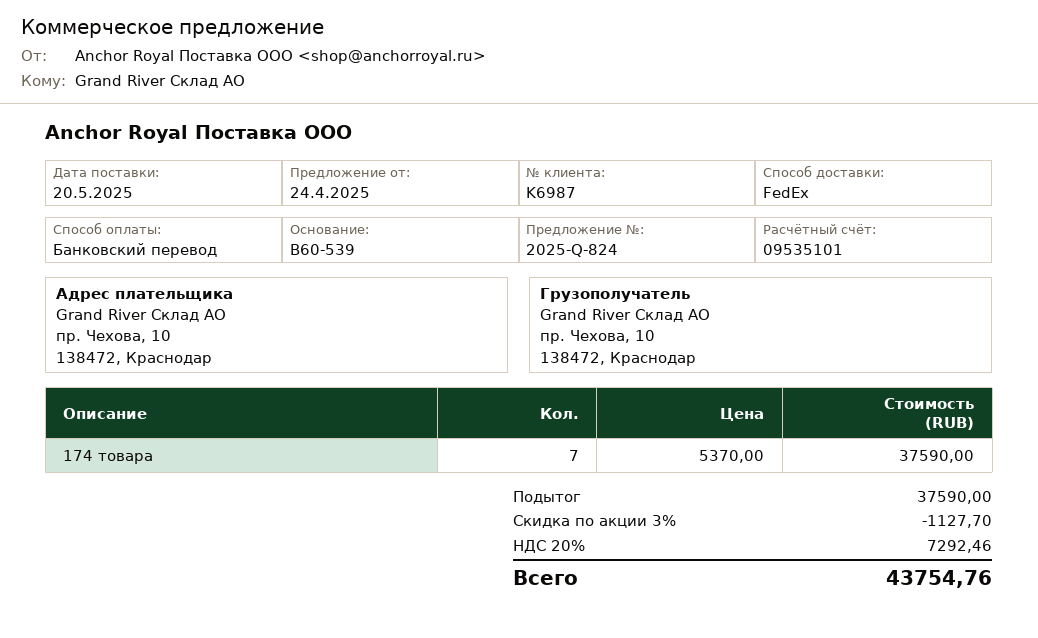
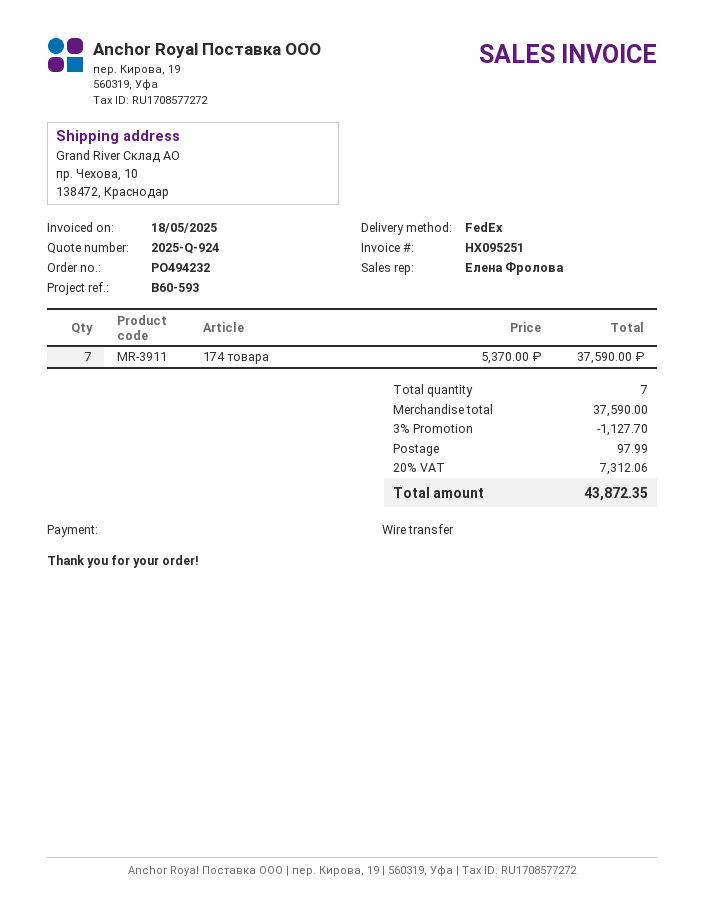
quote number: 2025-Q-824 -> 2025-Q-924
reference: B60-539 -> B60-593
shipping: none -> 97.99
tax: 20% = 7292.46 -> 20% = 7312.06
total: 43754.76 -> 43872.35

